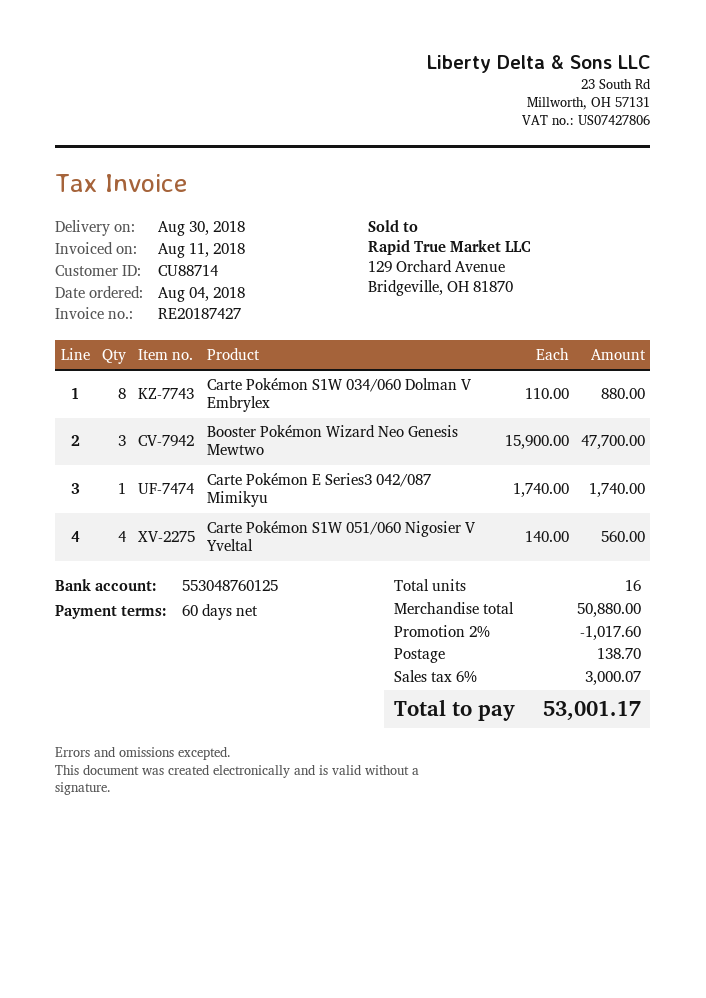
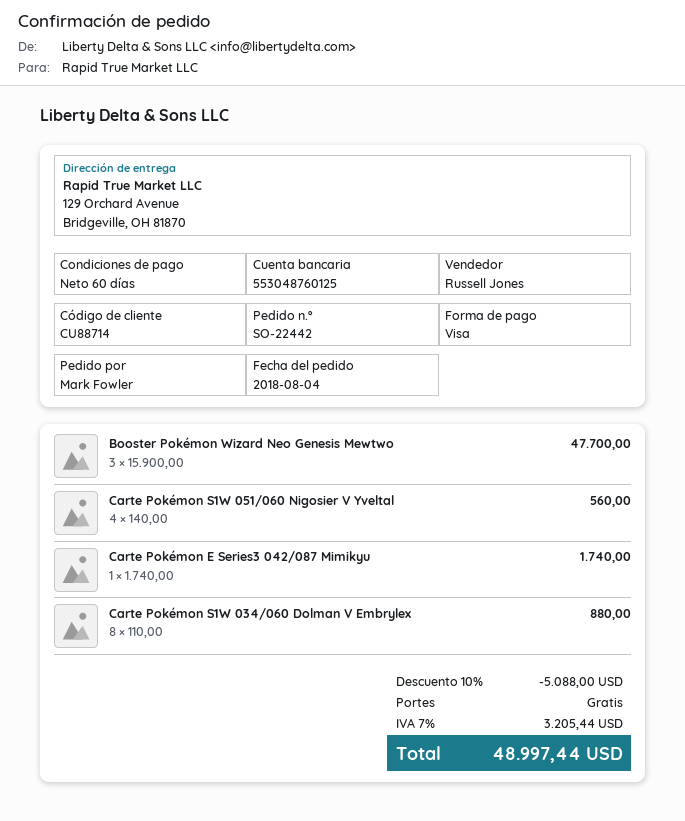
discount: 2% = 1017.60 -> 10% = 5088.00
shipping: 138.70 -> 0.00
tax: 6% = 3000.07 -> 7% = 3205.44
total: 53001.17 -> 48997.44

